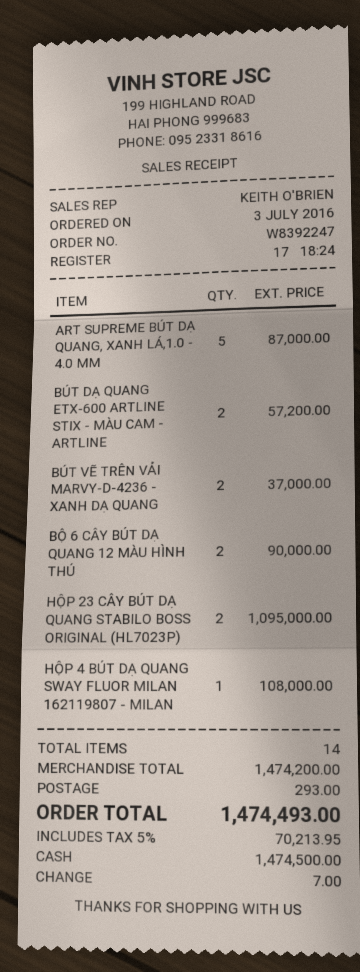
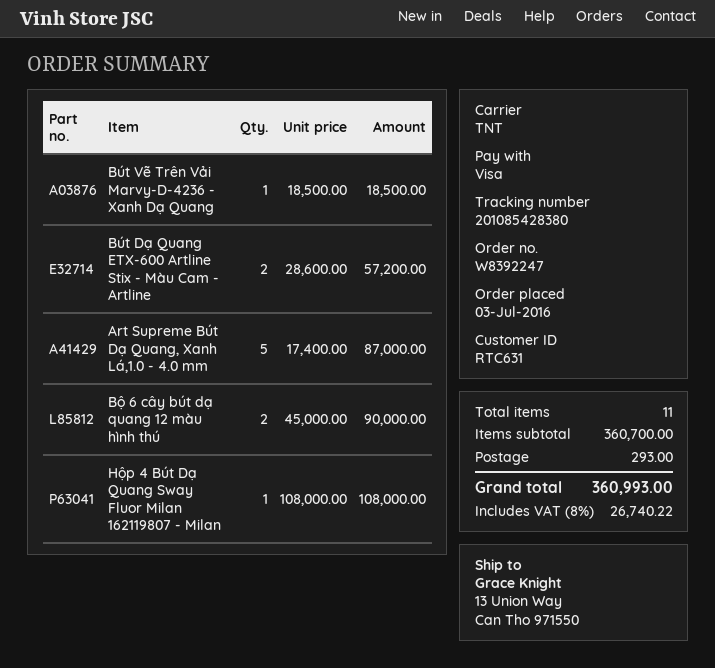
payment method: cash -> Visa
BÚT VẼ TRÊN VẢI MARVY-D-4236 - XANH DẠ QUANG: 2 for 37000.00 -> 1 for 18500.00
HỘP 23 CÂY BÚT DẠ QUANG STABILO BOSS ORIGINAL (HL7023P): 2 for 1095000.00 -> none
total quantity: 14 -> 11
subtotal: 1474200.00 -> 360700.00
tax: 5% = 70213.95 -> 8% = 26740.22
total: 1474493.00 -> 360993.00

